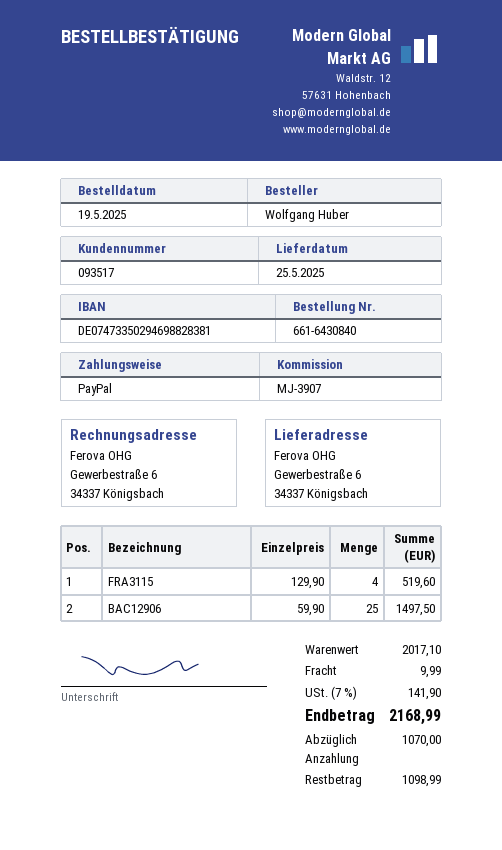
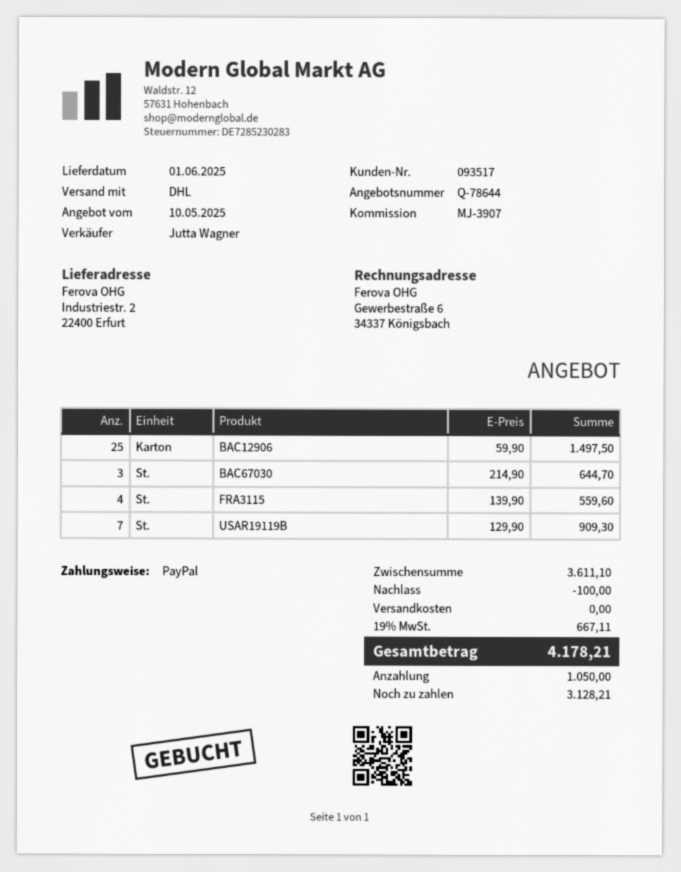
delivery date: 2025-05-25 -> 2025-06-01
ship to: Gewerbestraße 6, 34337 Königsbach -> Industriestr. 2, 22400 Erfurt
FRA3115: 4 x 129.90 = 519.60 -> 4 x 139.90 = 559.60
BAC67030: none -> 3 x 214.90 = 644.70
USAR19119B: none -> 7 x 129.90 = 909.30
subtotal: 2017.10 -> 3611.10
discount: none -> 100.00
shipping: 9.99 -> 0.00
tax: 7% = 141.90 -> 19% = 667.11
total: 2168.99 -> 4178.21
deposit: 1070.00 -> 1050.00
balance: 1098.99 -> 3128.21

